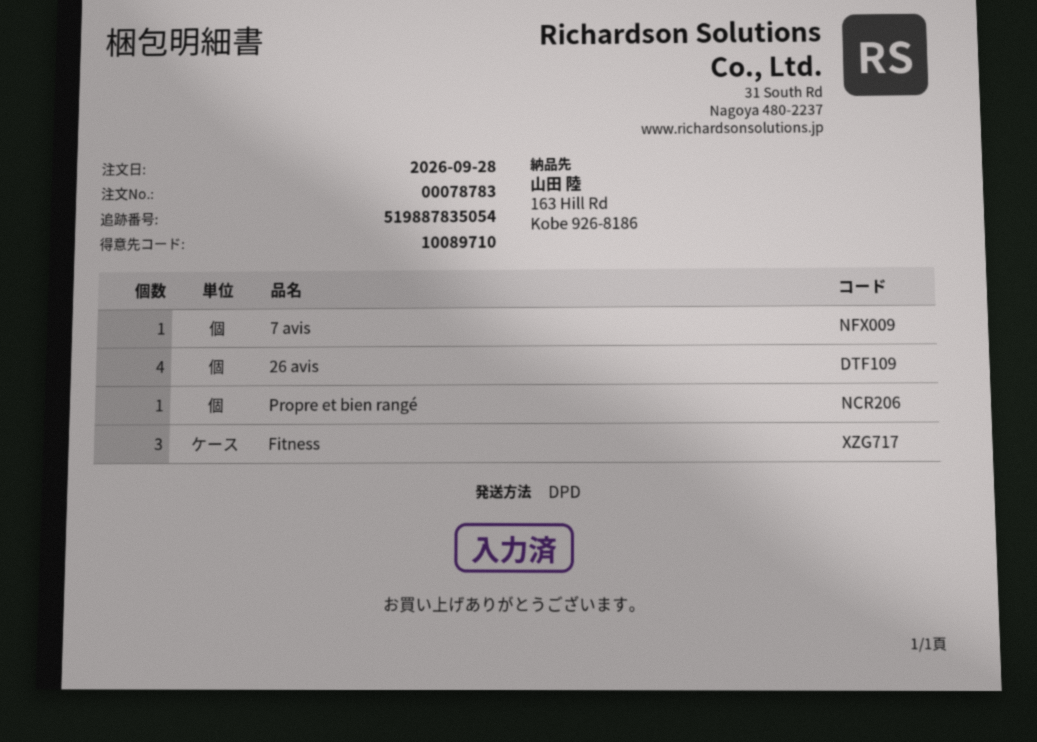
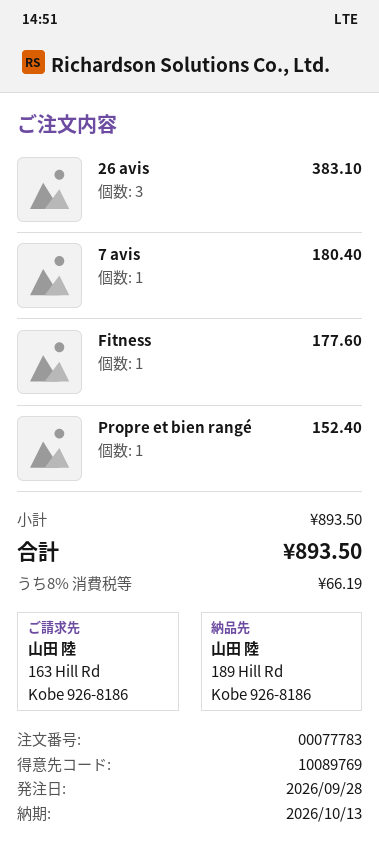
order number: 00078783 -> 00077783
customer number: 10089710 -> 10089769
ship to: 163 Hill Rd, Kobe 926-8186 -> 189 Hill Rd, Kobe 926-8186
26 avis: 4 -> 3
Fitness: 3 -> 1

